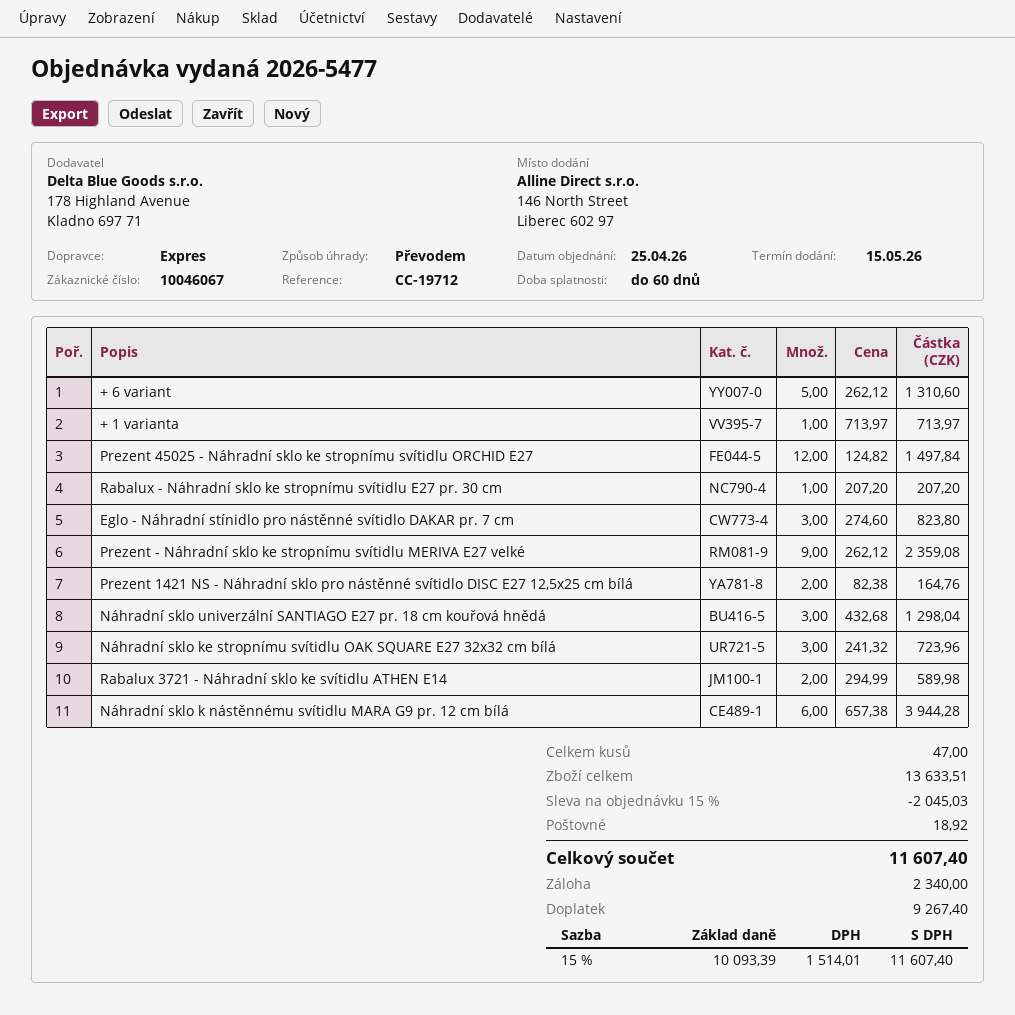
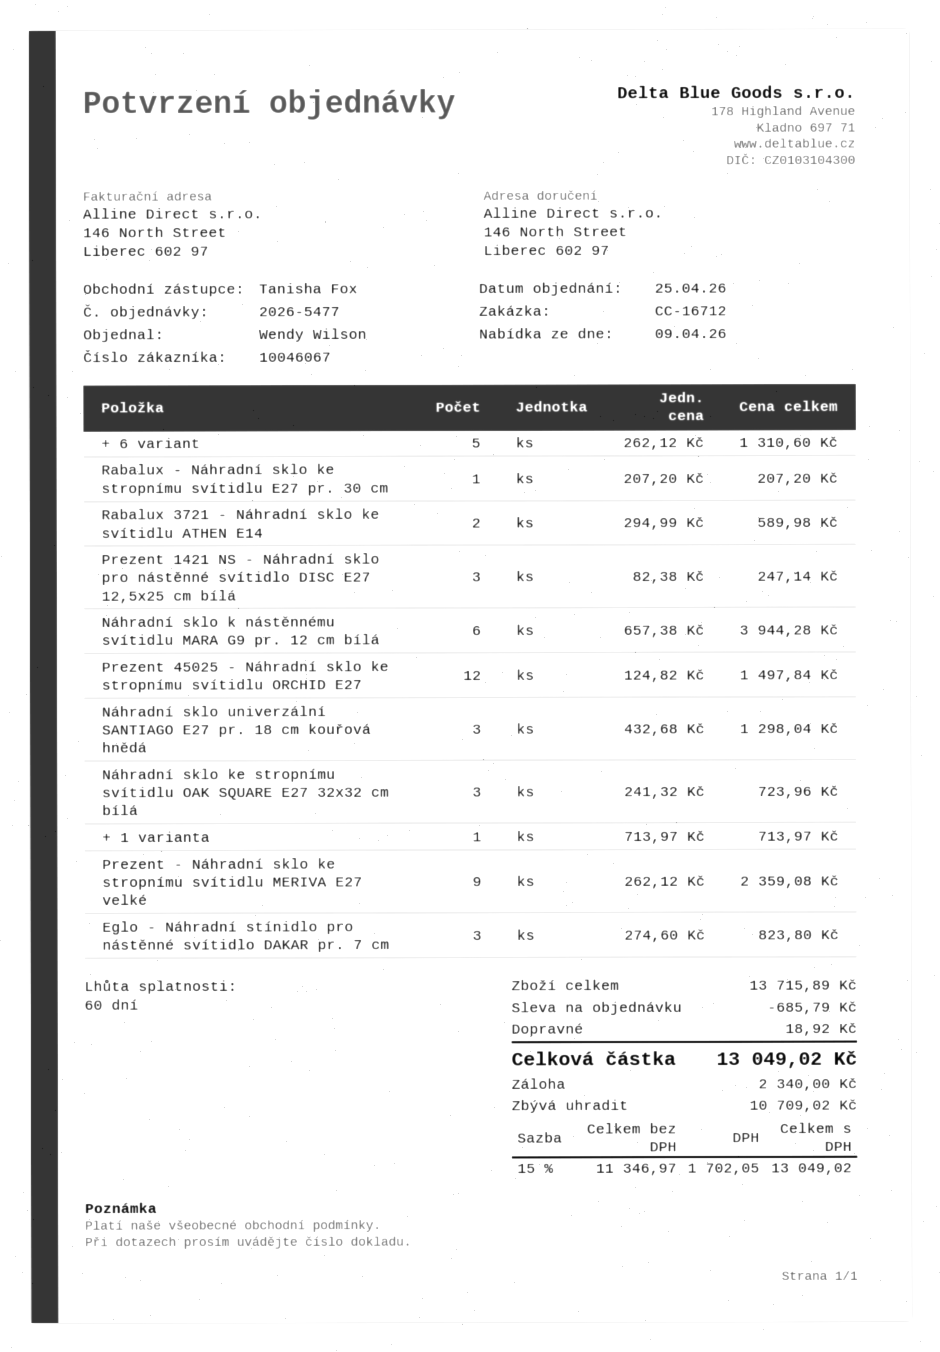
reference: CC-19712 -> CC-16712
Prezent 1421 NS - Náhradní sklo pro nástěnné svítidlo DISC E27 12,5x25 cm bílá: 2 x 82.38 = 164.76 -> 3 x 82.38 = 247.14
subtotal: 13633.51 -> 13715.89
discount: 2045.03 -> 685.79
net: 10093.39 -> 11346.97
tax: 15% = 1514.01 -> 15% = 1702.05
total: 11607.40 -> 13049.02
balance: 9267.40 -> 10709.02

